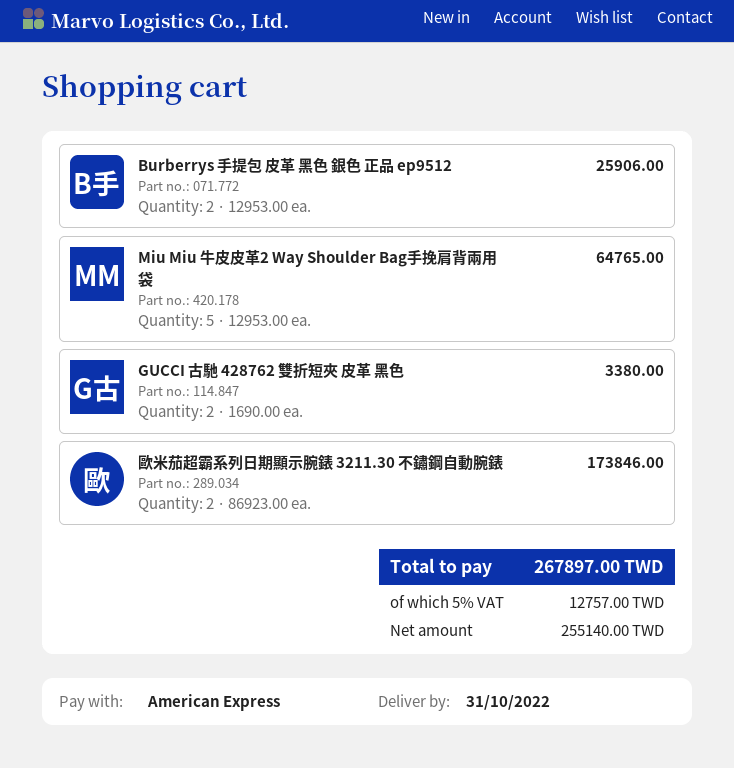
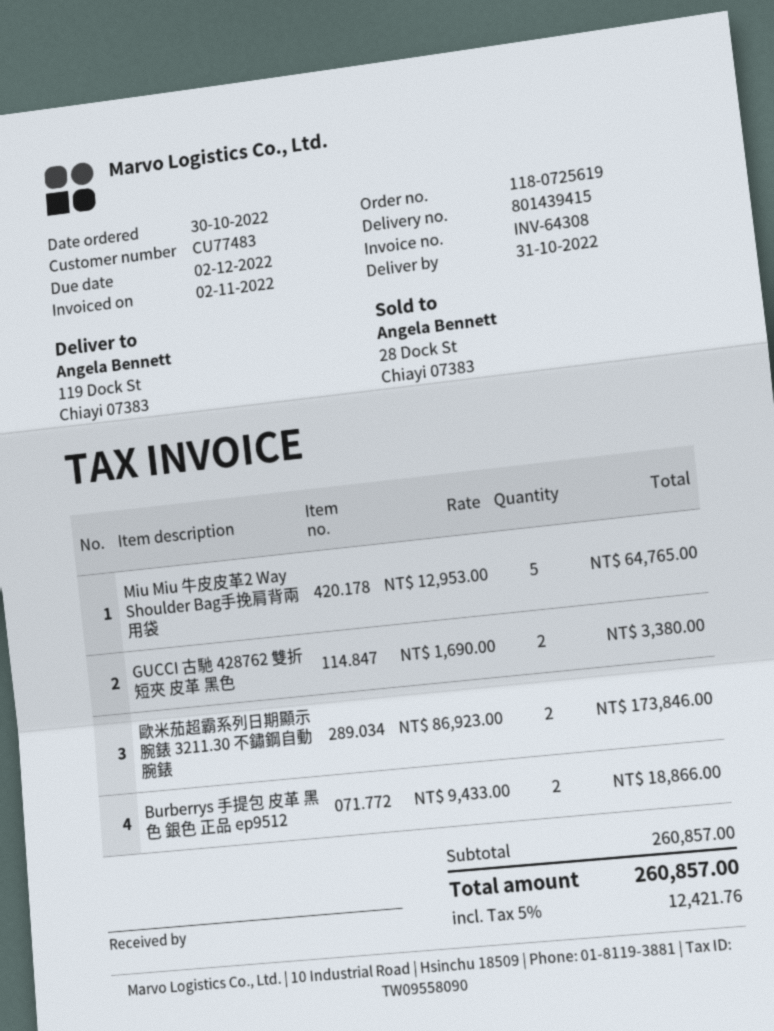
Burberrys 手提包 皮革 黑色 銀色 正品 ep9512: 2 x 12953.00 = 25906.00 -> 2 x 9433.00 = 18866.00
tax: 5% = 12757.00 -> 5% = 12421.76
total: 267897.00 -> 260857.00

